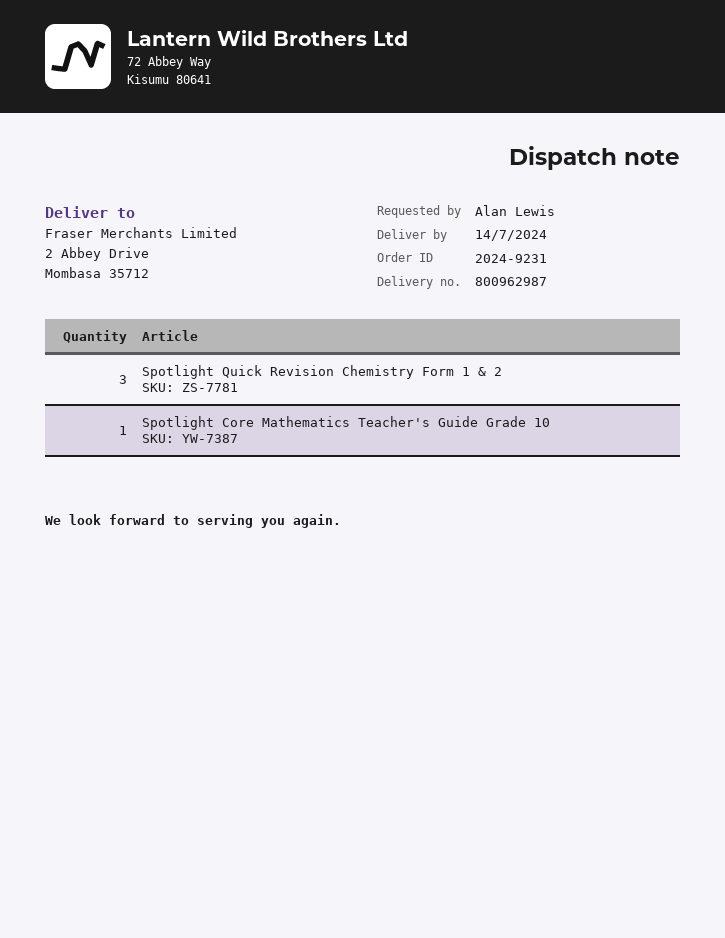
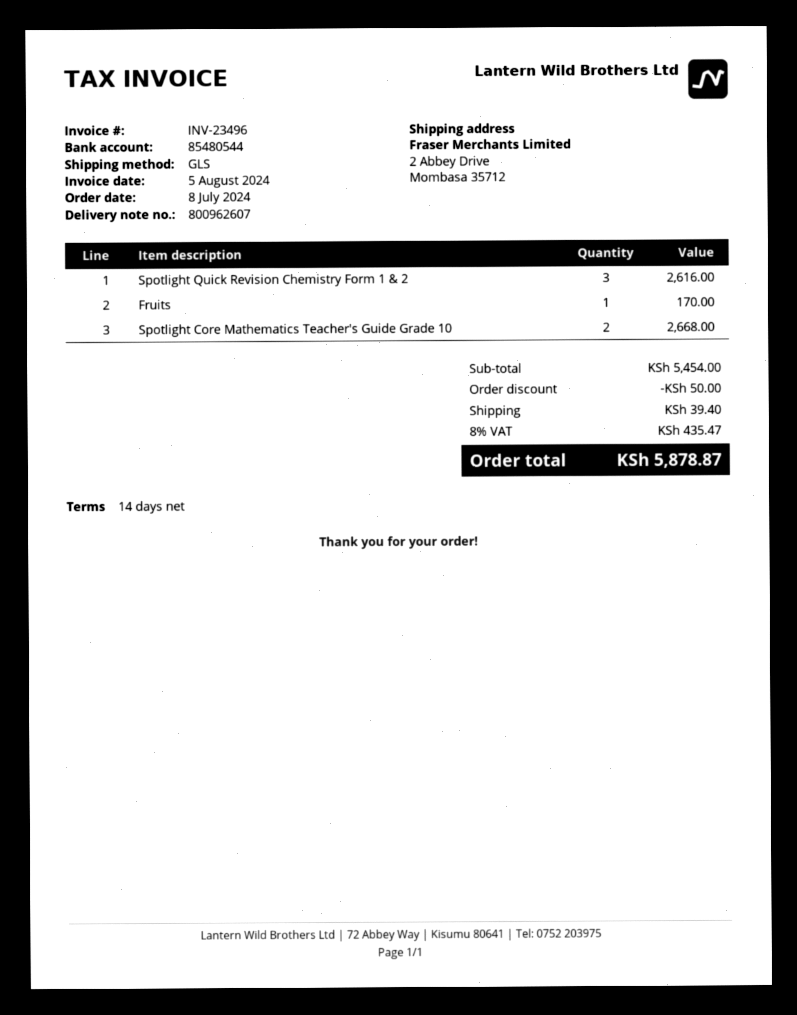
delivery note number: 800962987 -> 800962607
Spotlight Core Mathematics Teacher's Guide Grade 10: 1 -> 2
Fruits: none -> 1

